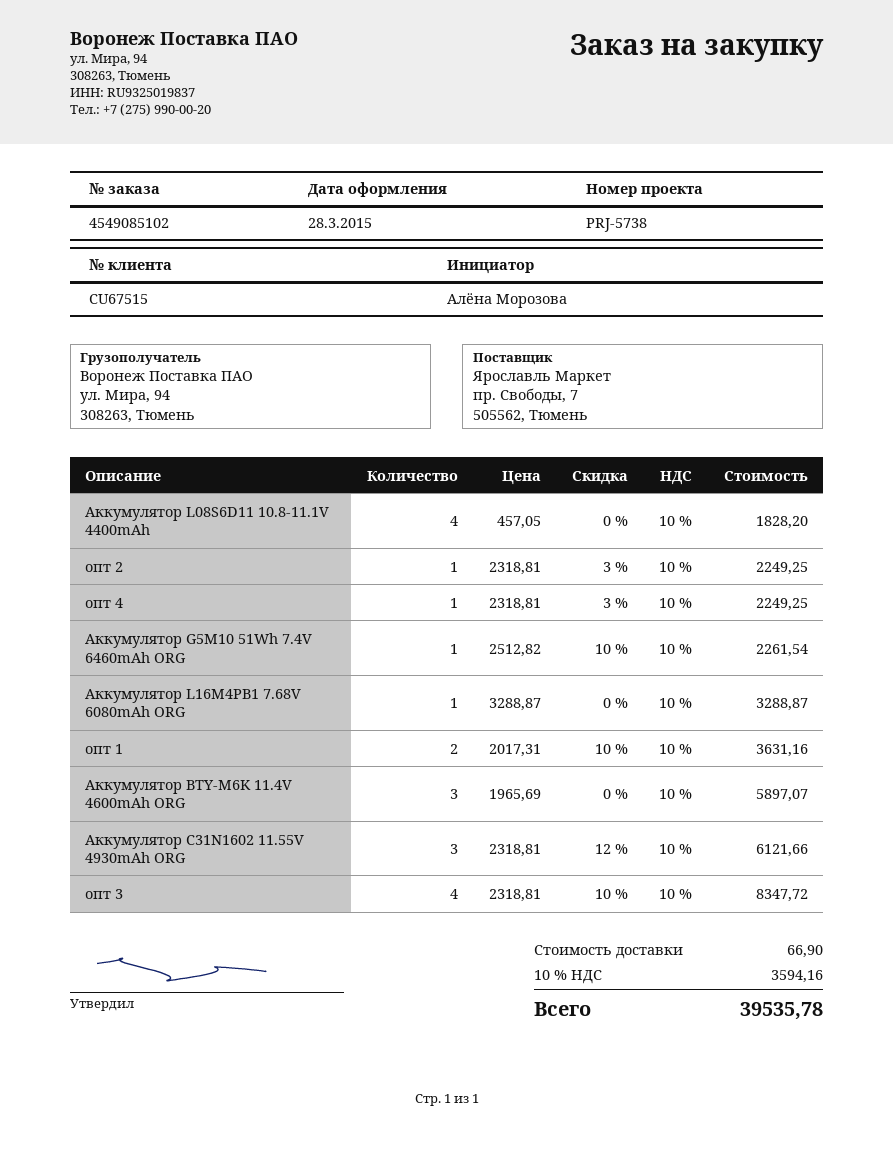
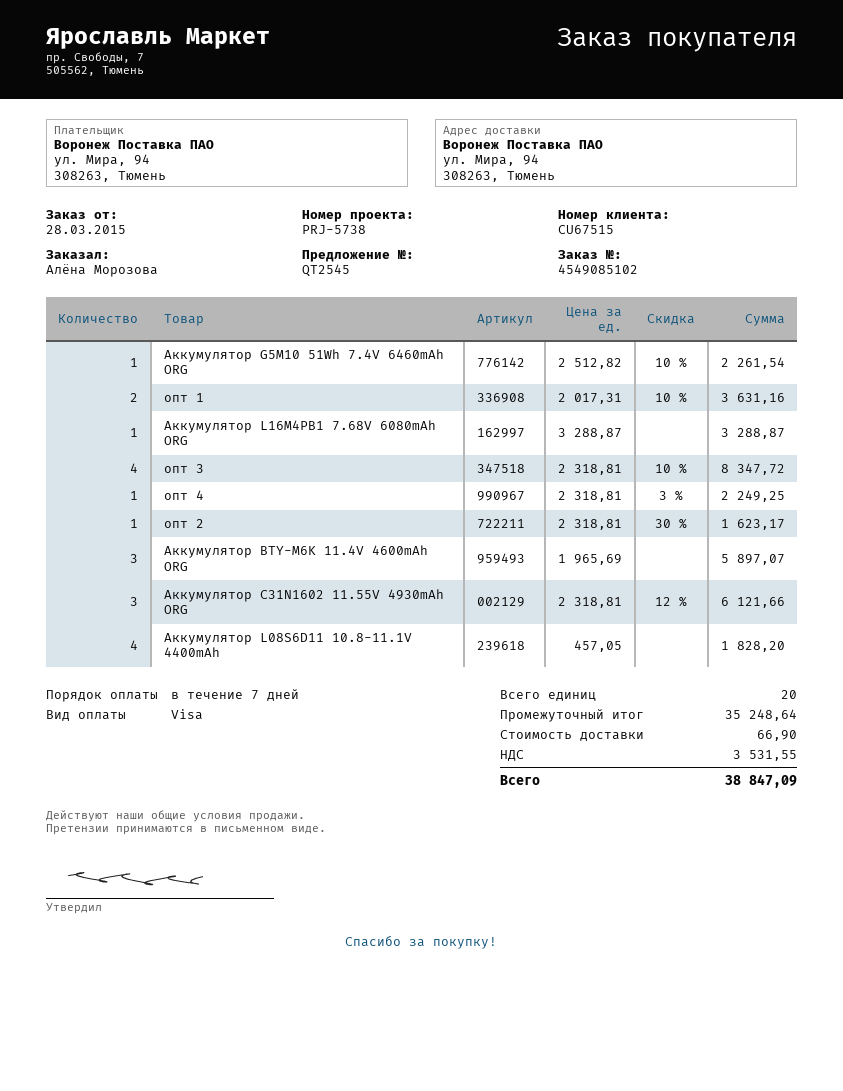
опт 2: 1 x 2318.81 - 3% = 2249.25 -> 1 x 2318.81 - 30% = 1623.17
tax: 3594.16 -> 3531.55
total: 39535.78 -> 38847.09

